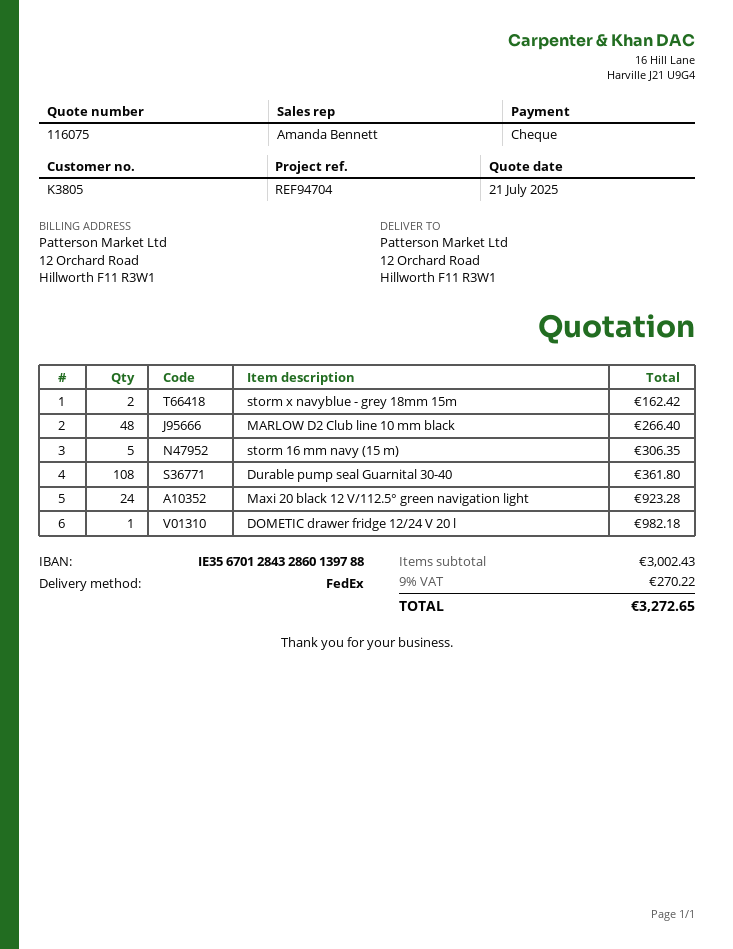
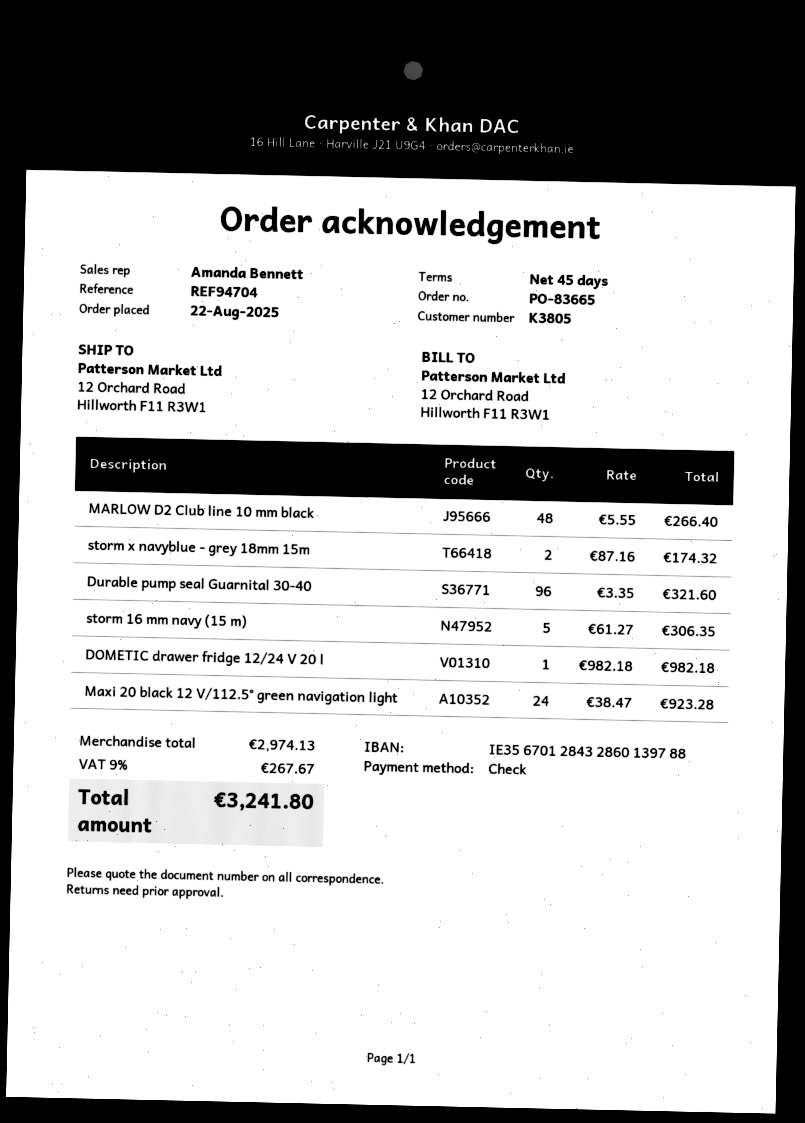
storm x navyblue - grey 18mm 15m: 2 for 162.42 -> 2 for 174.32
Durable pump seal Guarnital 30-40: 108 for 361.80 -> 96 for 321.60
subtotal: 3002.43 -> 2974.13
tax: 9% = 270.22 -> 9% = 267.67
total: 3272.65 -> 3241.80

